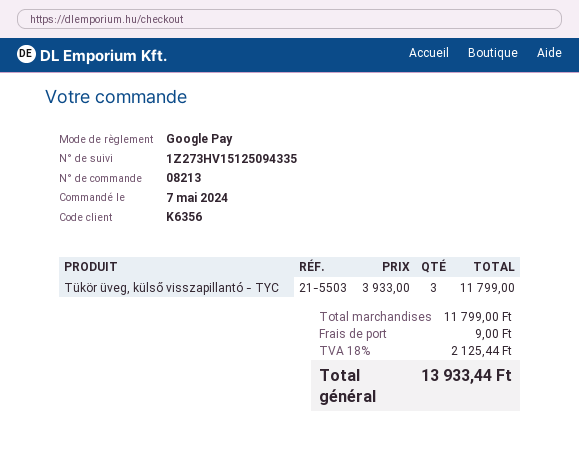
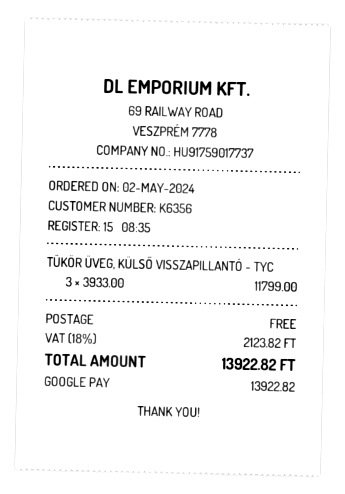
order date: 2024-05-07 -> 2024-05-02
shipping: 9.00 -> 0.00
tax: 18% = 2125.44 -> 18% = 2123.82
total: 13933.44 -> 13922.82

